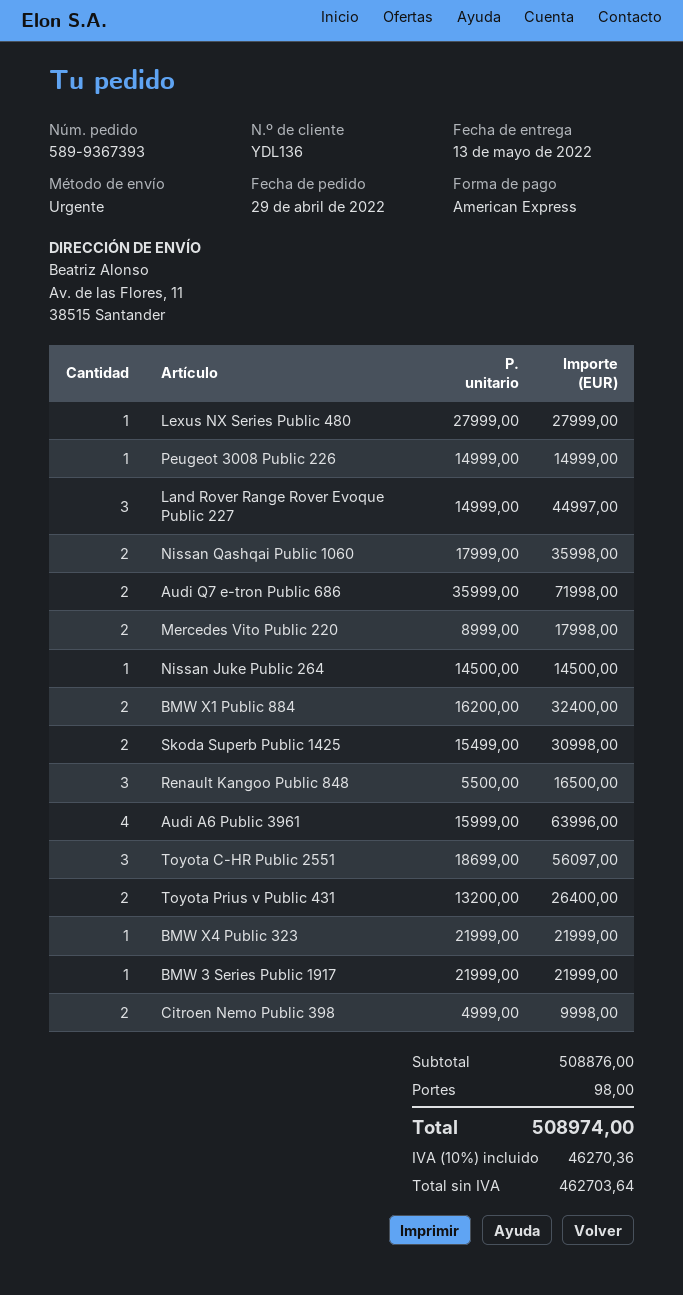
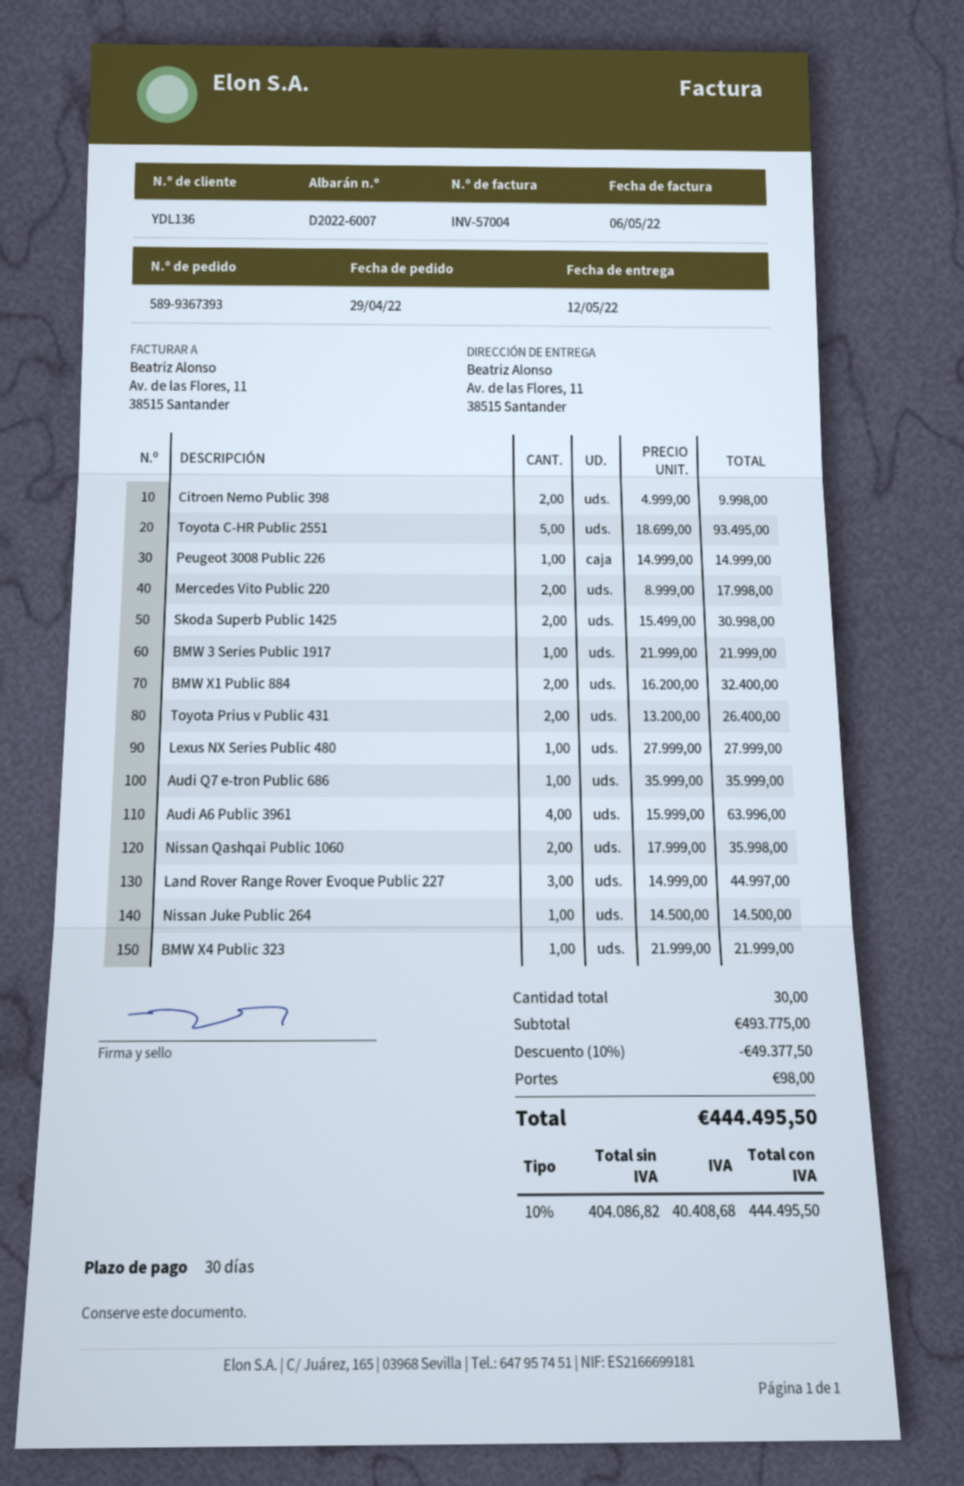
delivery date: 2022-05-13 -> 2022-05-12
Audi Q7 e-tron Public 686: 2 x 35999.00 = 71998.00 -> 1 x 35999.00 = 35999.00
Renault Kangoo Public 848: 3 x 5500.00 = 16500.00 -> none
Toyota C-HR Public 2551: 3 x 18699.00 = 56097.00 -> 5 x 18699.00 = 93495.00
subtotal: 508876.00 -> 493775.00
discount: none -> 10% = 49377.50
net: 462703.64 -> 404086.82
tax: 10% = 46270.36 -> 10% = 40408.68
total: 508974.00 -> 444495.50

